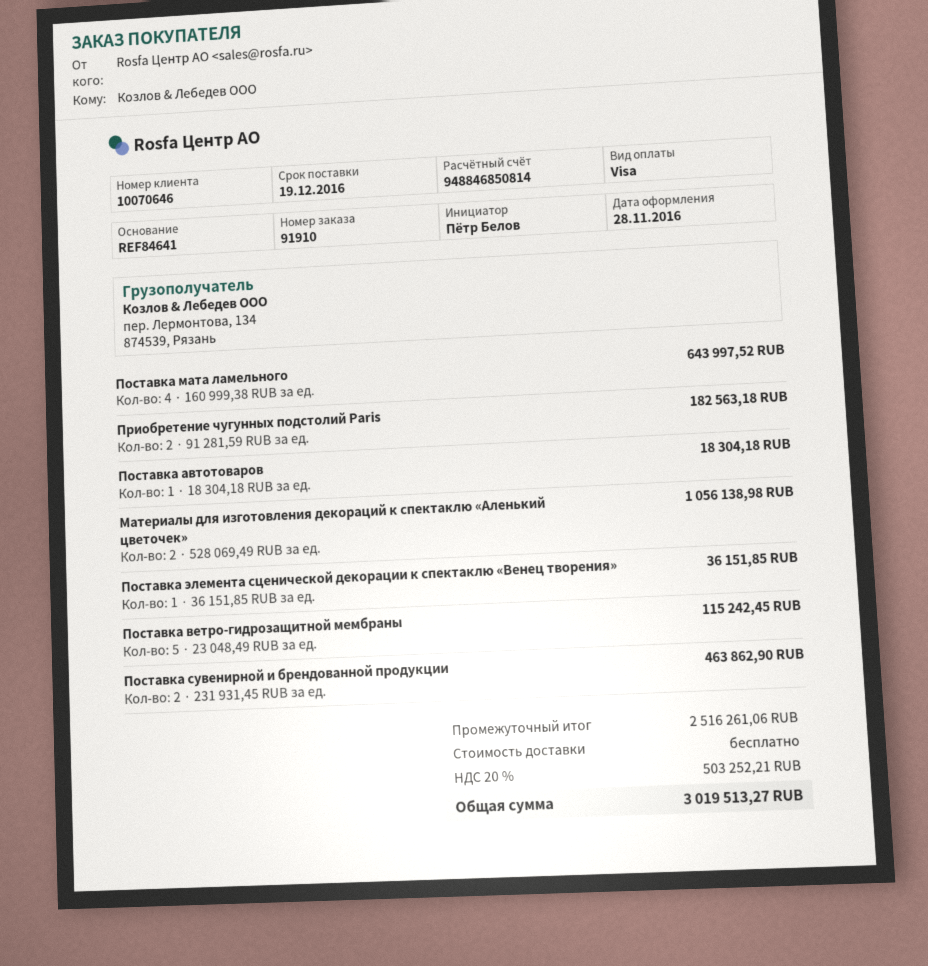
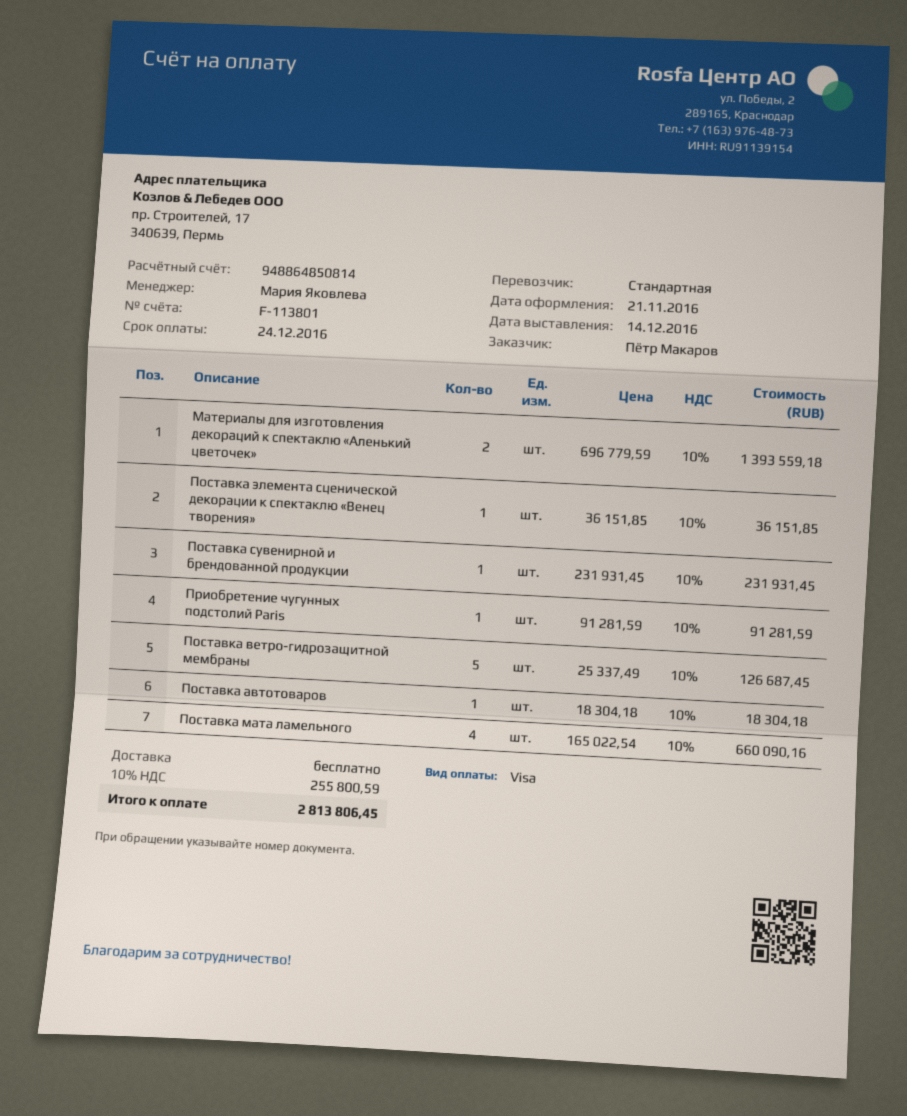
order date: 2016-11-28 -> 2016-11-21
ordered by: Пётр Белов -> Пётр Макаров
bank account: 948846850814 -> 948864850814
Поставка мата ламельного: 4 x 160999.38 = 643997.52 -> 4 x 165022.54 = 660090.16
Приобретение чугунных подстолий Paris: 2 x 91281.59 = 182563.18 -> 1 x 91281.59 = 91281.59
Материалы для изготовления декораций к спектаклю «Аленький цветочек»: 2 x 528069.49 = 1056138.98 -> 2 x 696779.59 = 1393559.18
Поставка ветро-гидрозащитной мембраны: 5 x 23048.49 = 115242.45 -> 5 x 25337.49 = 126687.45
Поставка сувенирной и брендованной продукции: 2 x 231931.45 = 463862.90 -> 1 x 231931.45 = 231931.45
tax: 20% = 503252.21 -> 10% = 255800.59
total: 3019513.27 -> 2813806.45

